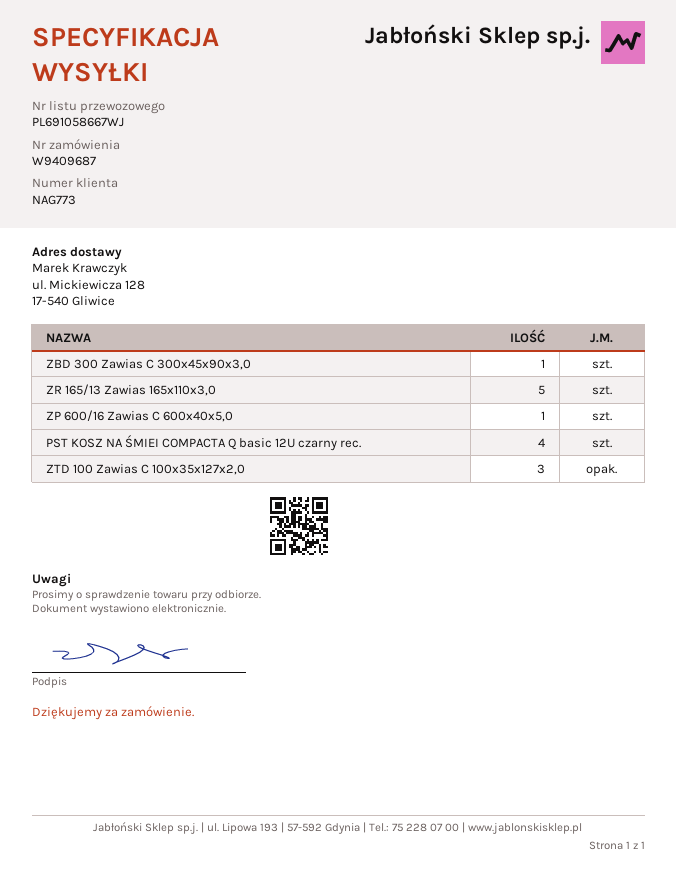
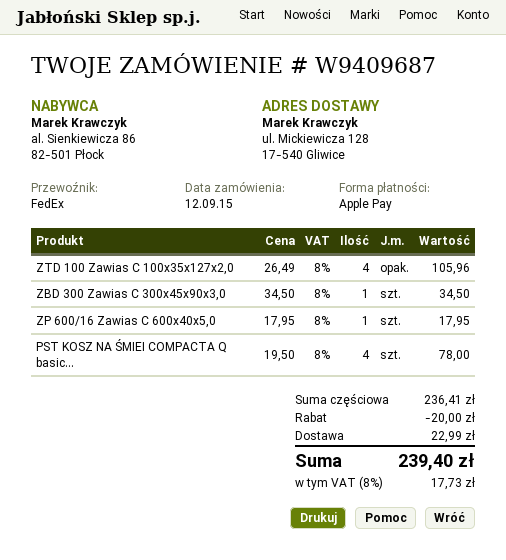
ZR 165/13 Zawias 165x110x3,0: 5 -> none
ZTD 100 Zawias C 100x35x127x2,0: 3 -> 4

